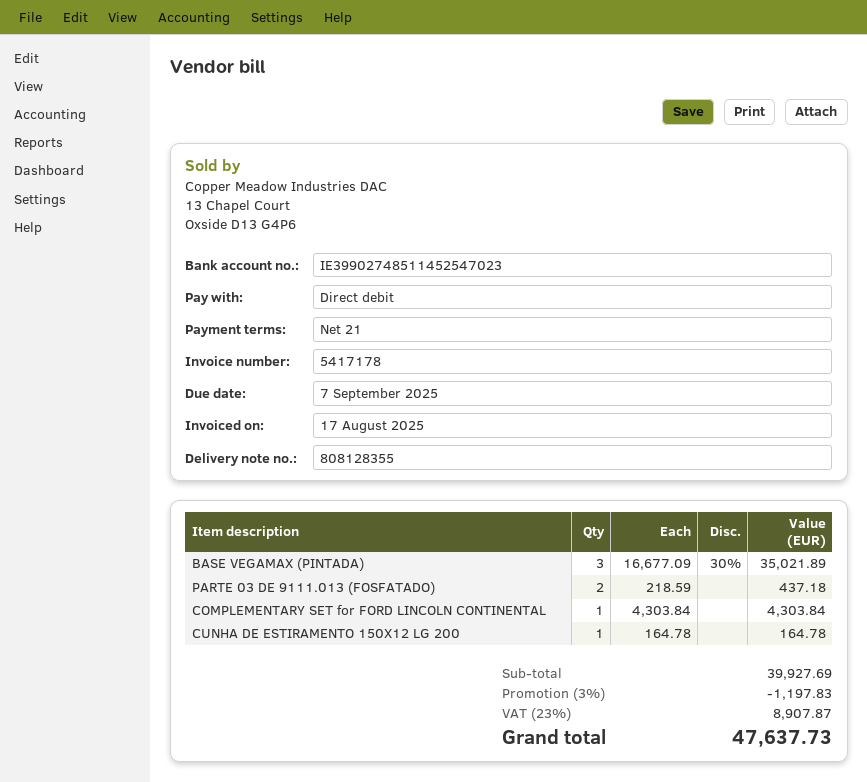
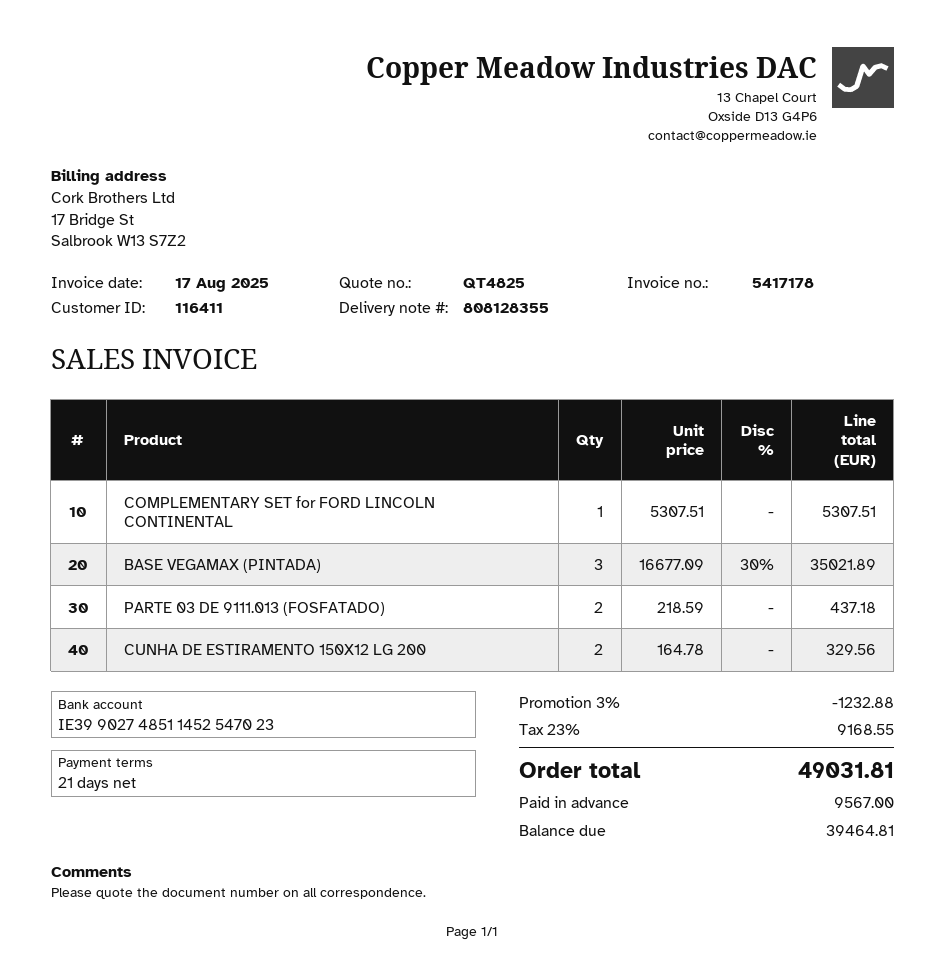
COMPLEMENTARY SET for FORD LINCOLN CONTINENTAL: 1 x 4303.84 = 4303.84 -> 1 x 5307.51 = 5307.51
CUNHA DE ESTIRAMENTO 150X12 LG 200: 1 x 164.78 = 164.78 -> 2 x 164.78 = 329.56
discount: 3% = 1197.83 -> 3% = 1232.88
tax: 23% = 8907.87 -> 23% = 9168.55
total: 47637.73 -> 49031.81

